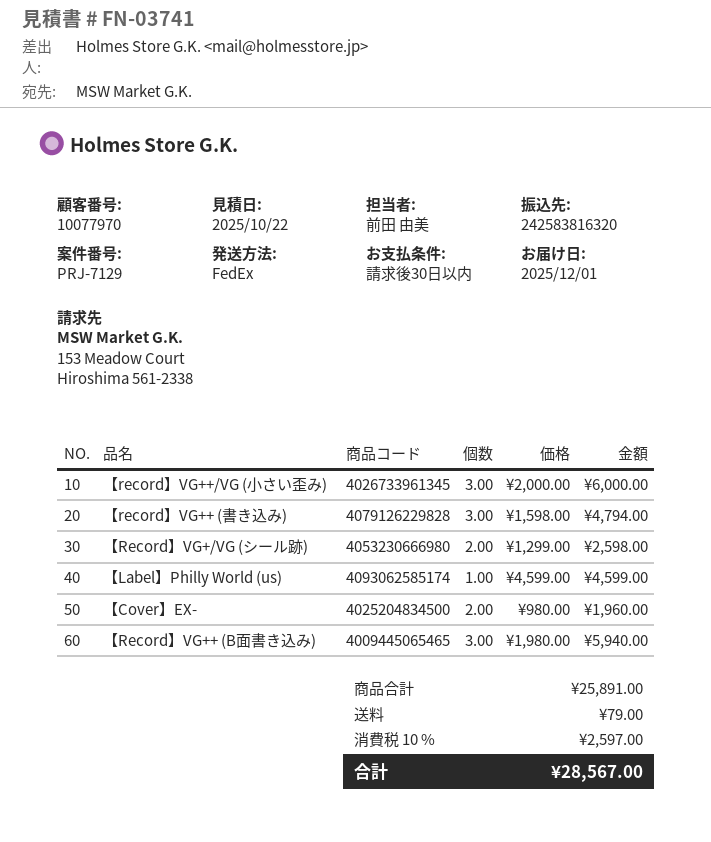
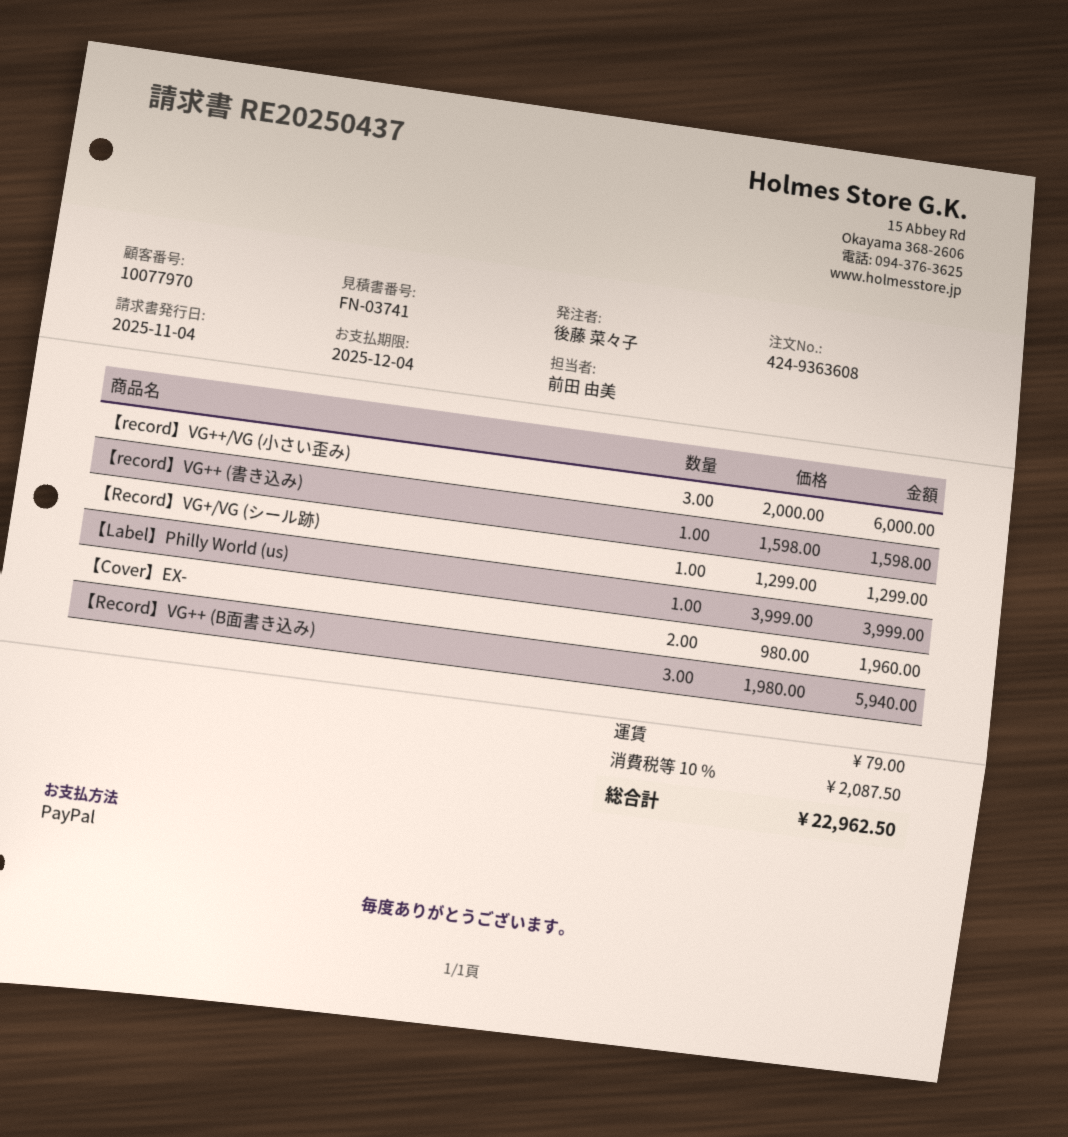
【record】VG++ (書き込み): 3 x 1598.00 = 4794.00 -> 1 x 1598.00 = 1598.00
【Record】VG+/VG (シール跡): 2 x 1299.00 = 2598.00 -> 1 x 1299.00 = 1299.00
【Label】Philly World (us): 1 x 4599.00 = 4599.00 -> 1 x 3999.00 = 3999.00
tax: 10% = 2597.00 -> 10% = 2087.50
total: 28567.00 -> 22962.50

